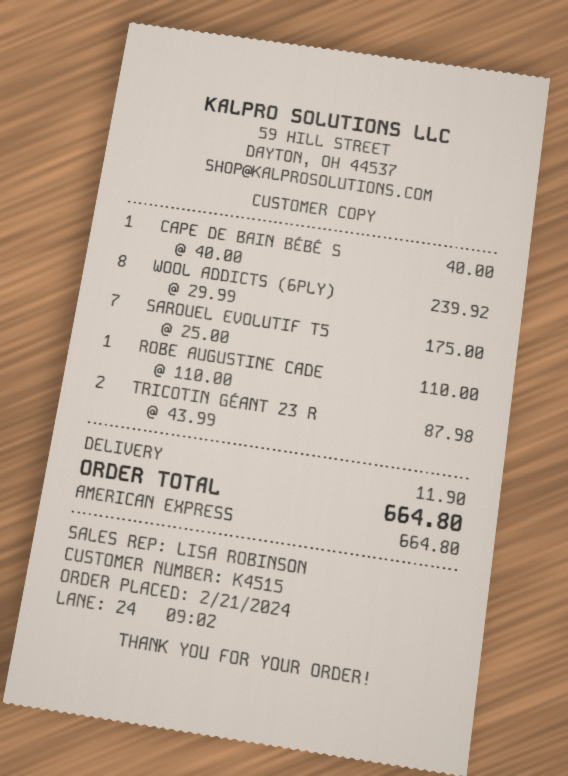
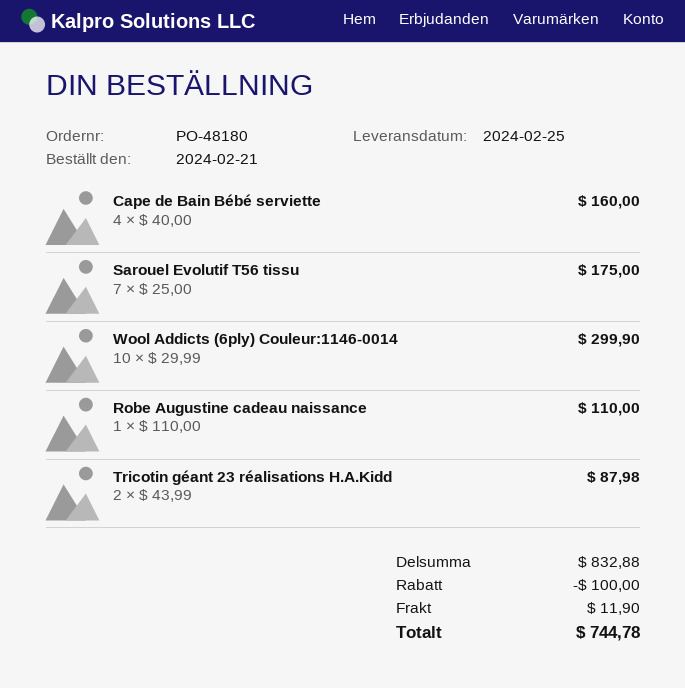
CAPE DE BAIN BÉBÉ S: 1 x 40.00 = 40.00 -> 4 x 40.00 = 160.00
WOOL ADDICTS (6PLY): 8 x 29.99 = 239.92 -> 10 x 29.99 = 299.90
discount: none -> 100.00
total: 664.80 -> 744.78

